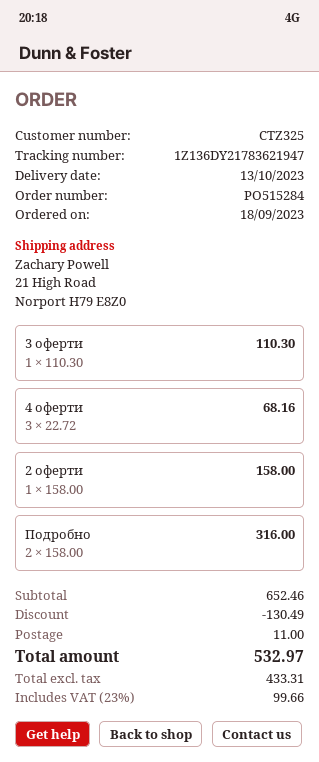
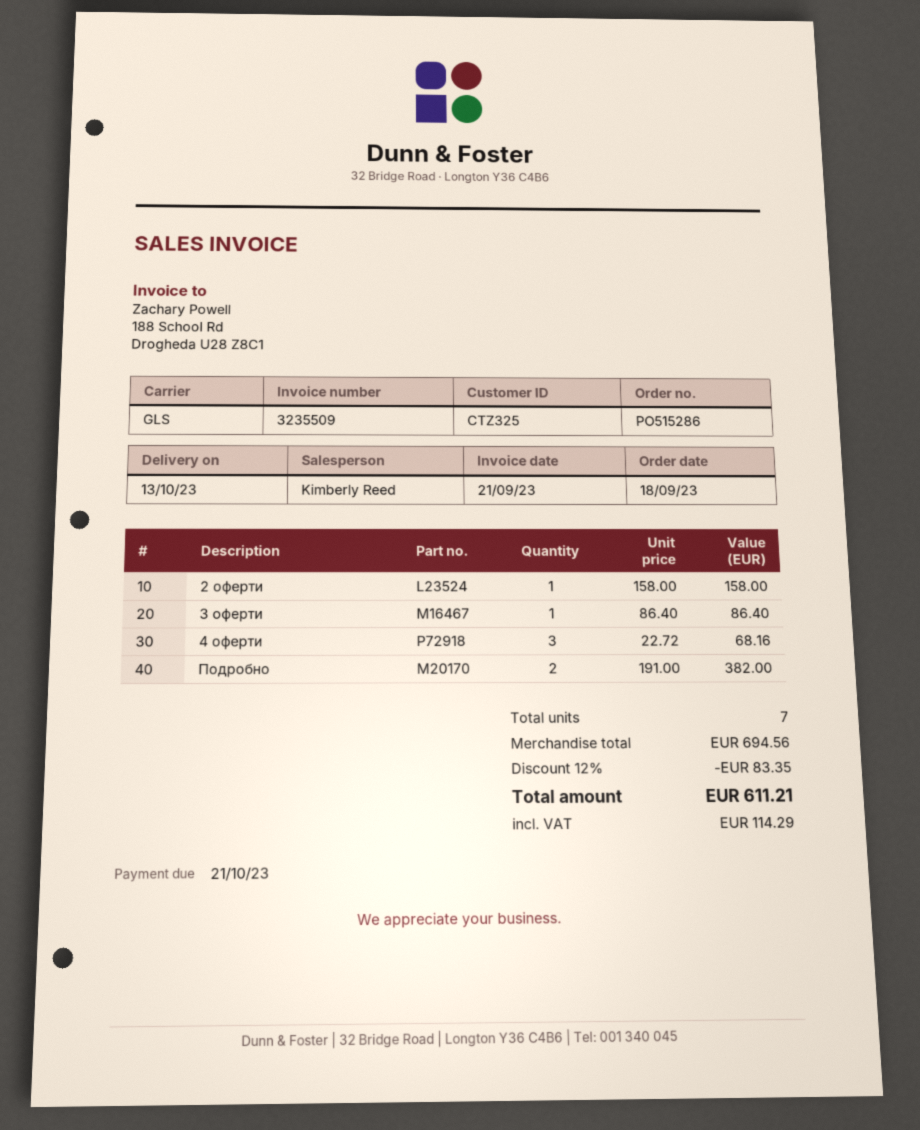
order number: PO515284 -> PO515286
3 оферти: 1 x 110.30 = 110.30 -> 1 x 86.40 = 86.40
Подробно: 2 x 158.00 = 316.00 -> 2 x 191.00 = 382.00
subtotal: 652.46 -> 694.56
discount: 130.49 -> 83.35
shipping: 11.00 -> none
tax: 99.66 -> 114.29
total: 532.97 -> 611.21

